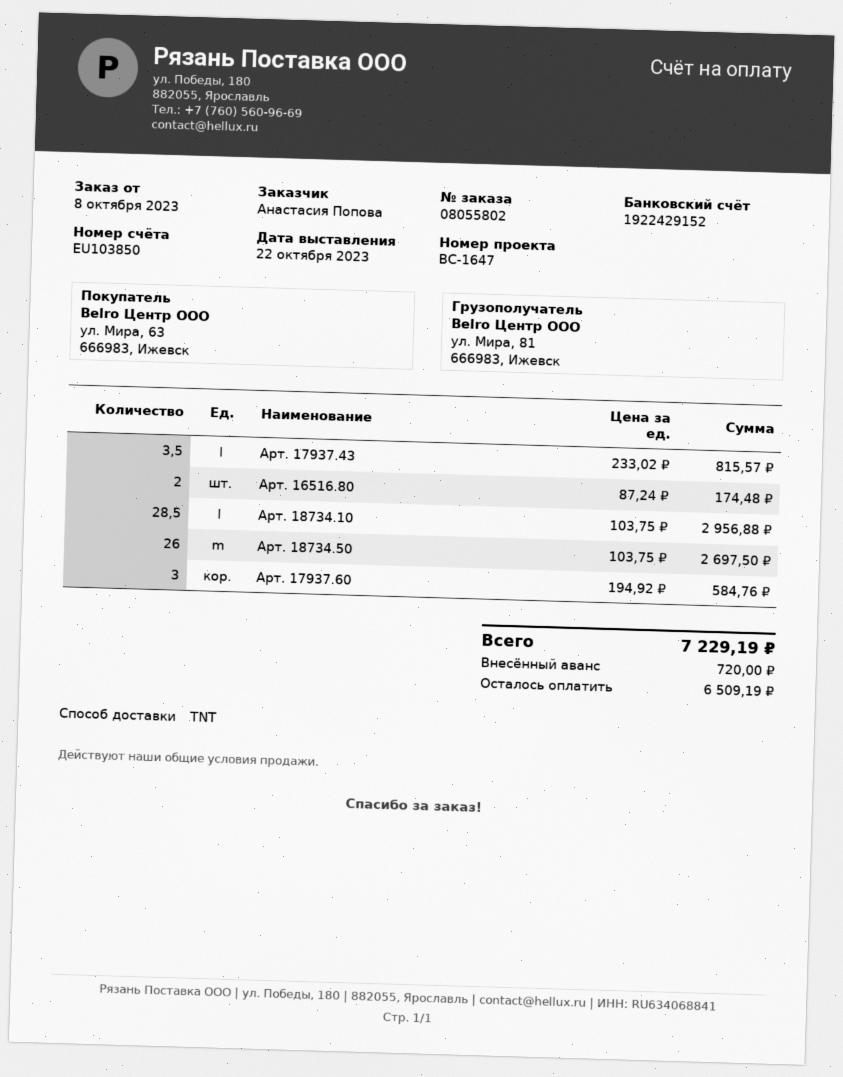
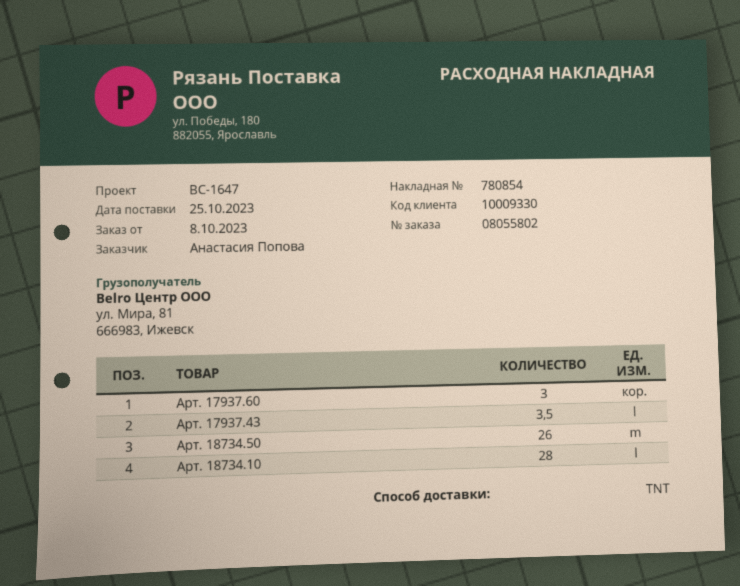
Арт. 16516.80: 2 -> none
Арт. 18734.10: 28.5 -> 28

